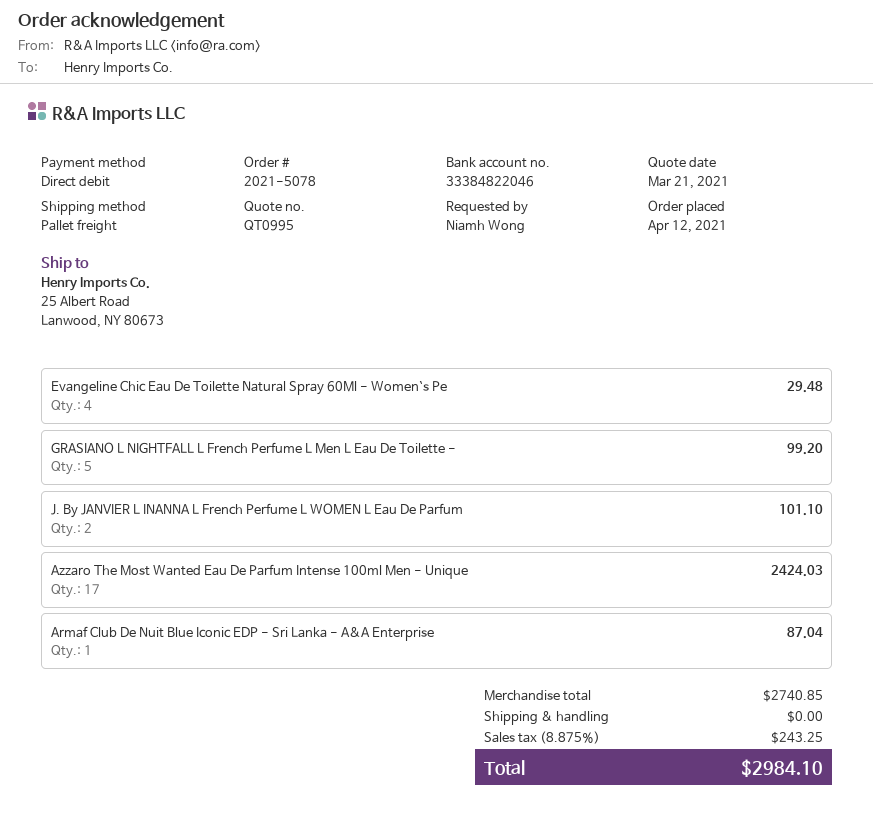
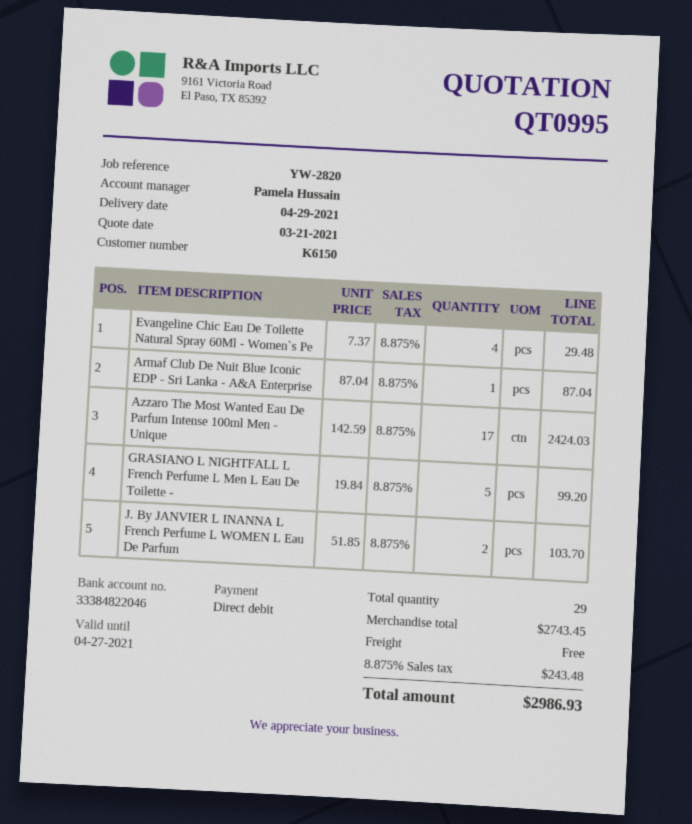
J. By JANVIER L INANNA L French Perfume L WOMEN L Eau De Parfum: 2 for 101.10 -> 2 for 103.70
subtotal: 2740.85 -> 2743.45
tax: 8.875% = 243.25 -> 8.875% = 243.48
total: 2984.10 -> 2986.93

